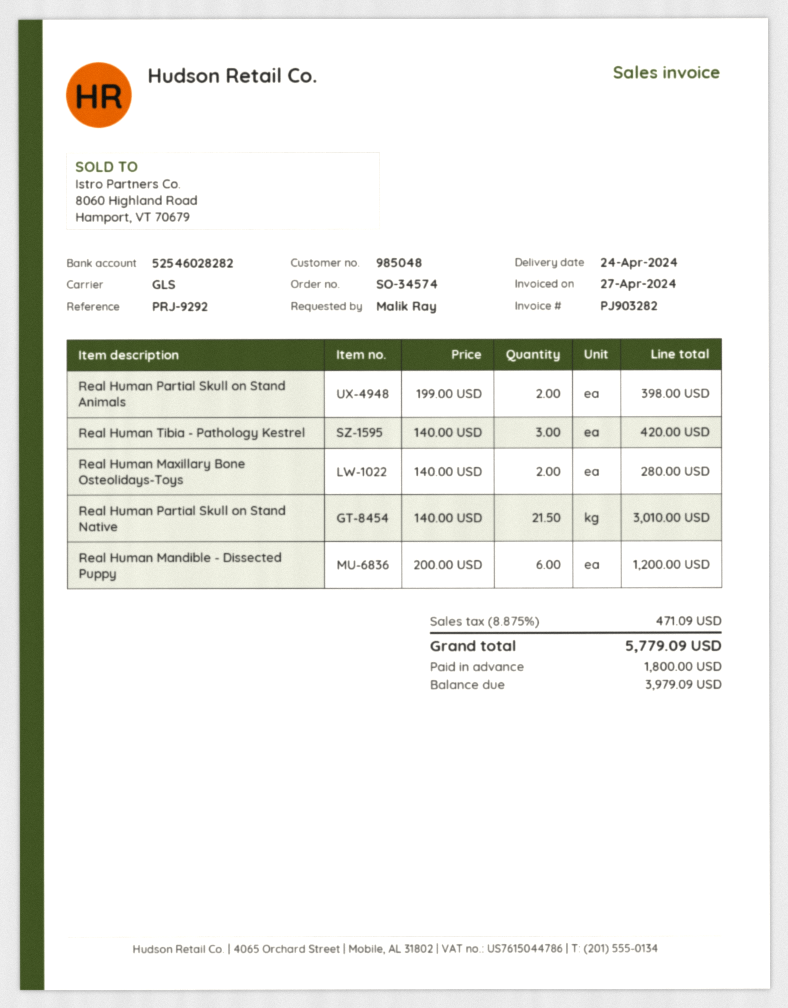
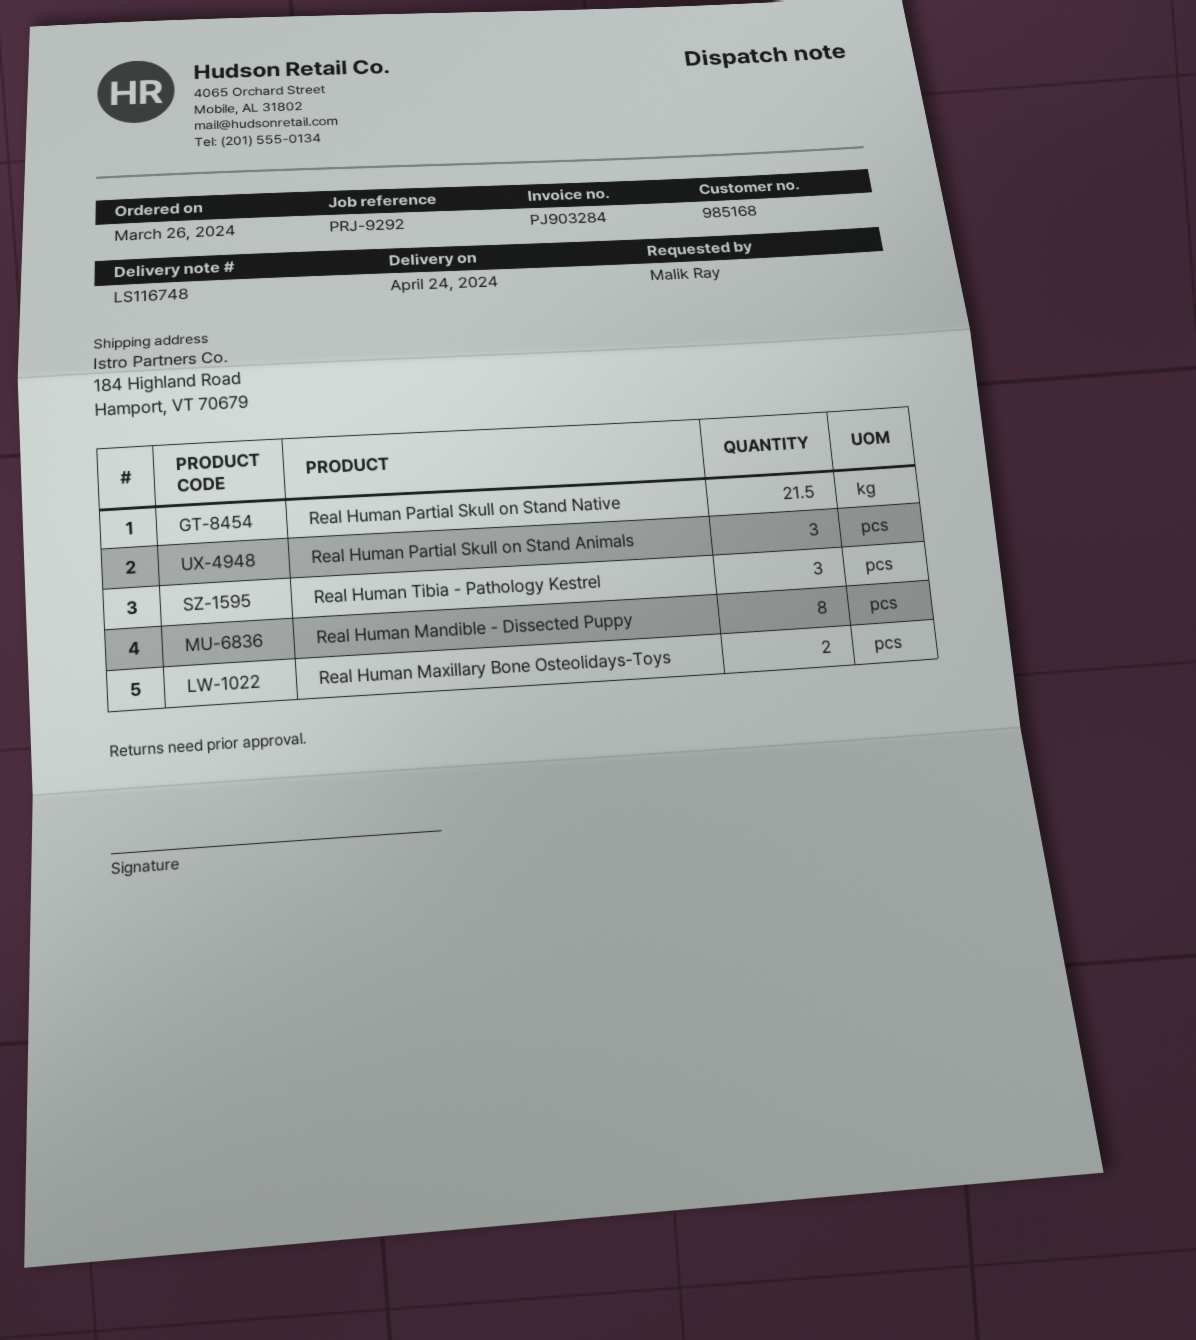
invoice number: PJ903282 -> PJ903284
customer number: 985048 -> 985168
Real Human Partial Skull on Stand Animals: 2 -> 3
Real Human Mandible - Dissected Puppy: 6 -> 8

